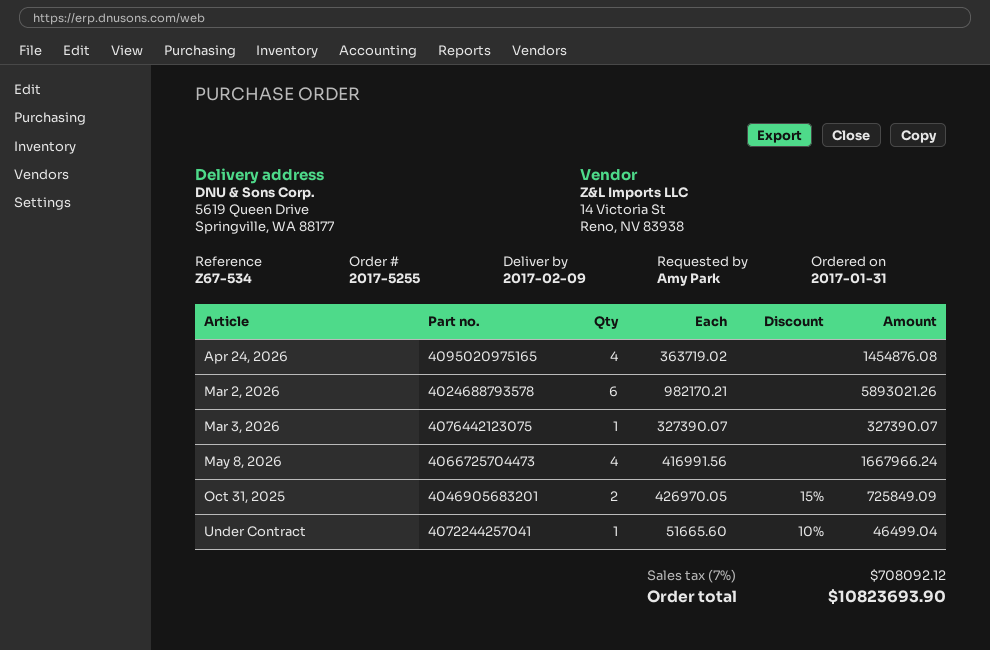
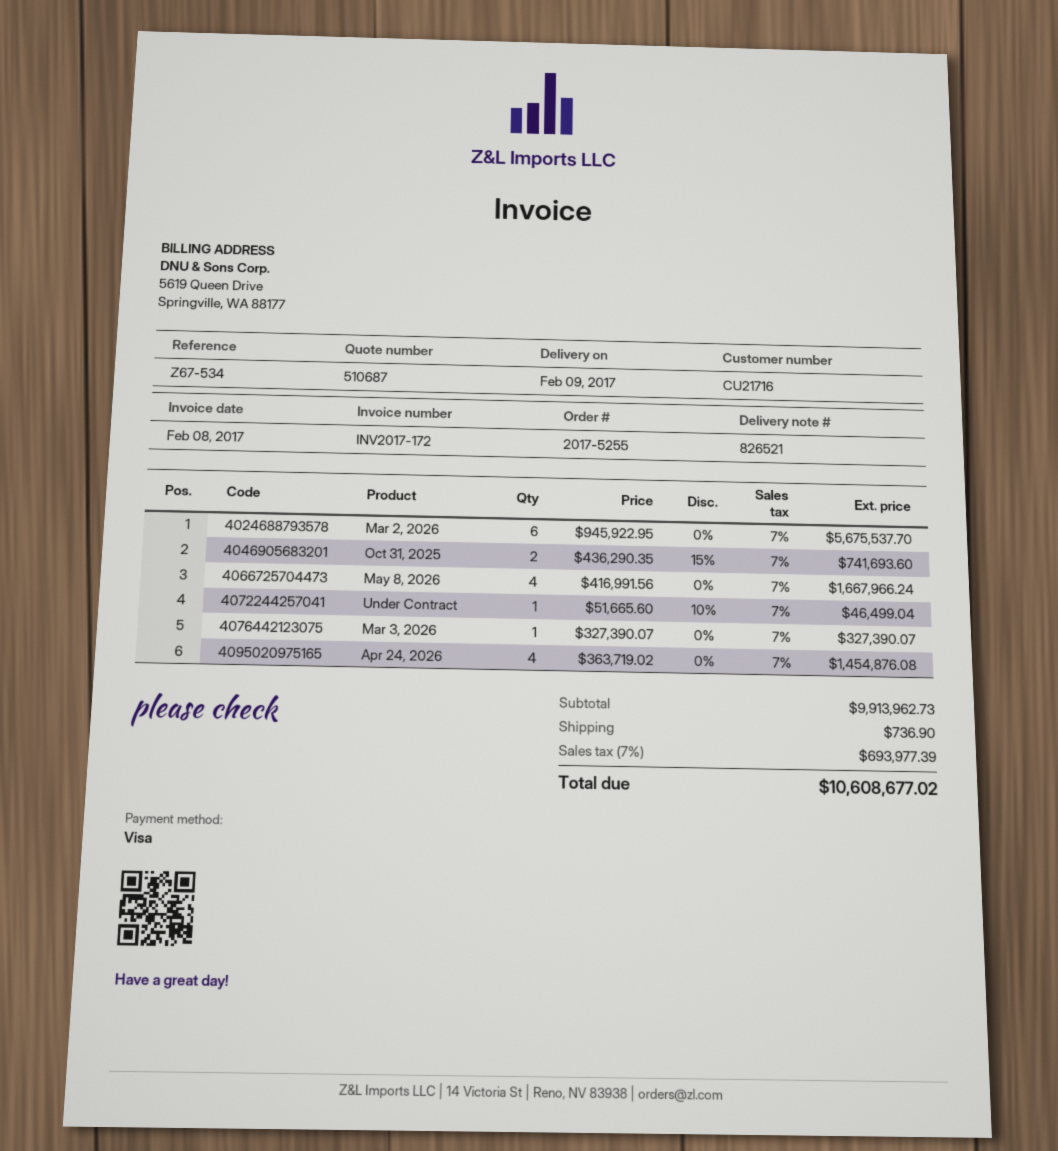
Mar 2, 2026: 6 x 982170.21 = 5893021.26 -> 6 x 945922.95 = 5675537.70
Oct 31, 2025: 2 x 426970.05 - 15% = 725849.09 -> 2 x 436290.35 - 15% = 741693.60
shipping: none -> 736.90
tax: 7% = 708092.12 -> 7% = 693977.39
total: 10823693.90 -> 10608677.02

